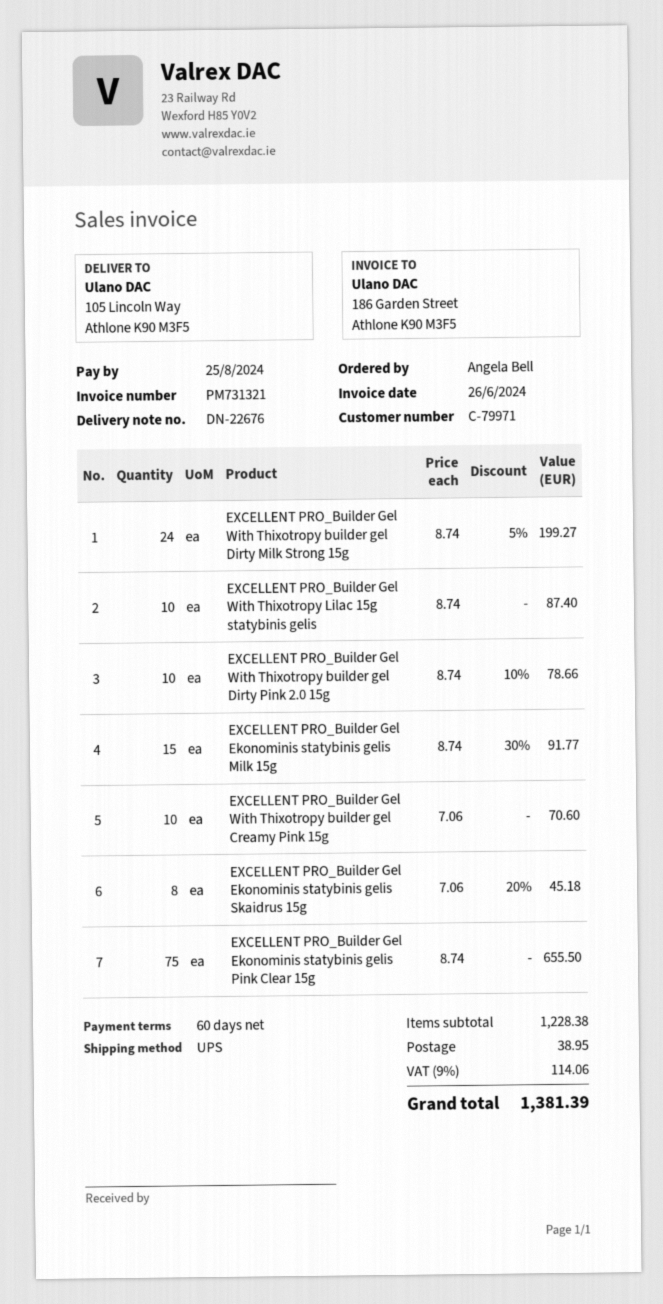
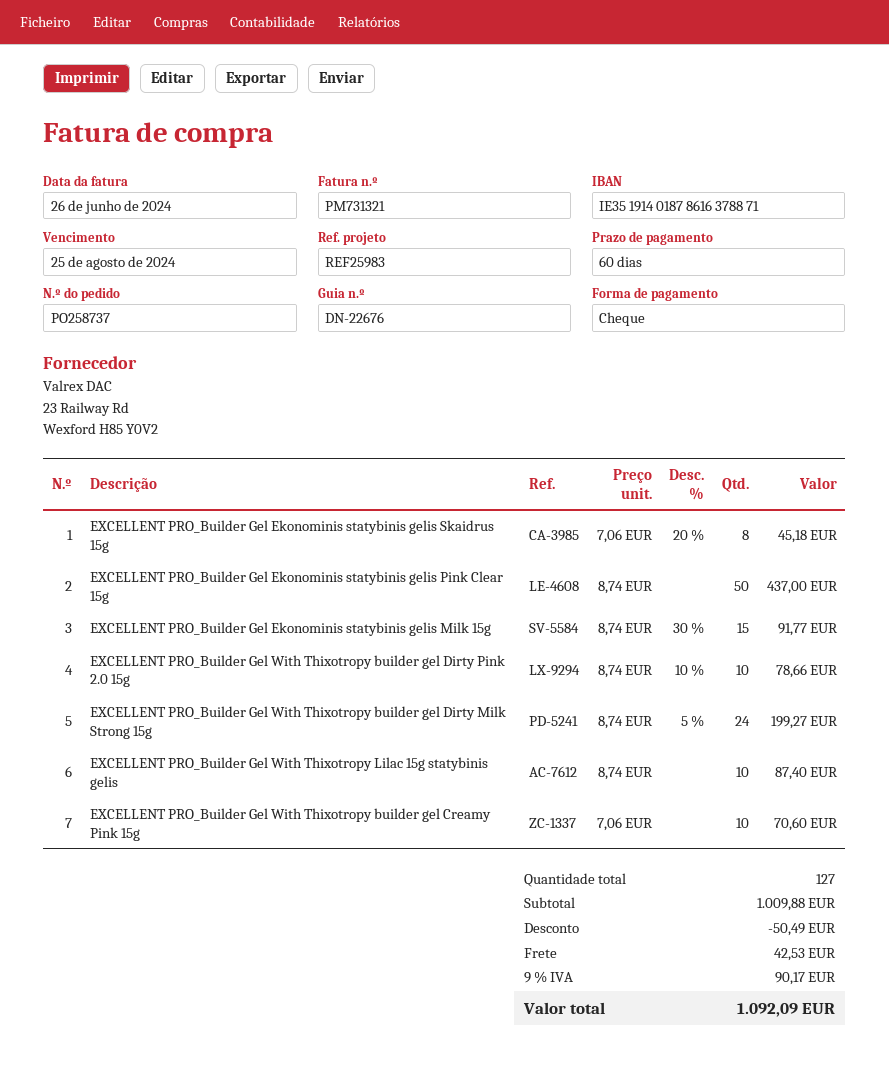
EXCELLENT PRO_Builder Gel Ekonominis statybinis gelis Pink Clear 15g: 75 x 8.74 = 655.50 -> 50 x 8.74 = 437.00
subtotal: 1228.38 -> 1009.88
discount: none -> 50.49
shipping: 38.95 -> 42.53
tax: 9% = 114.06 -> 9% = 90.17
total: 1381.39 -> 1092.09

